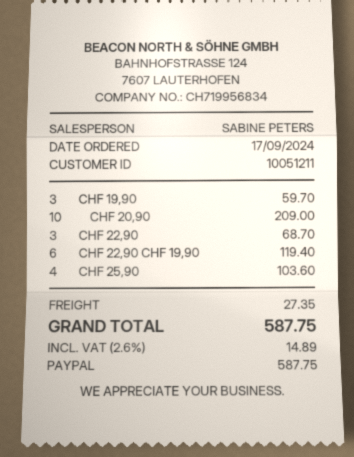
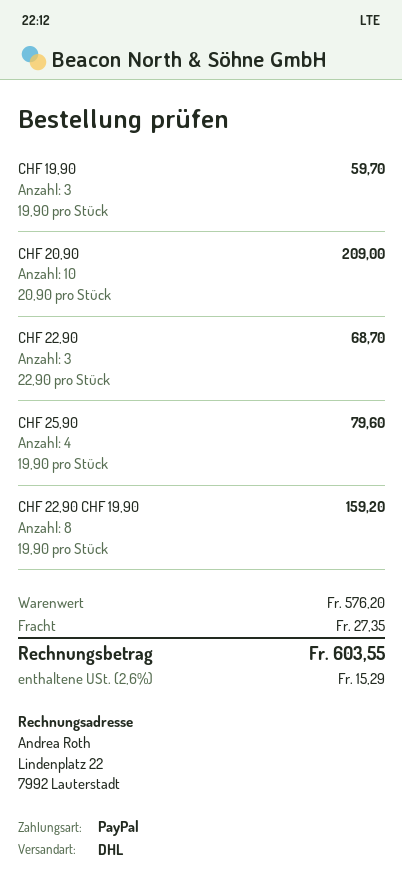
CHF 22,90 CHF 19,90: 6 for 119.40 -> 8 for 159.20
CHF 25,90: 4 for 103.60 -> 4 for 79.60
tax: 2.6% = 14.89 -> 2.6% = 15.29
total: 587.75 -> 603.55

